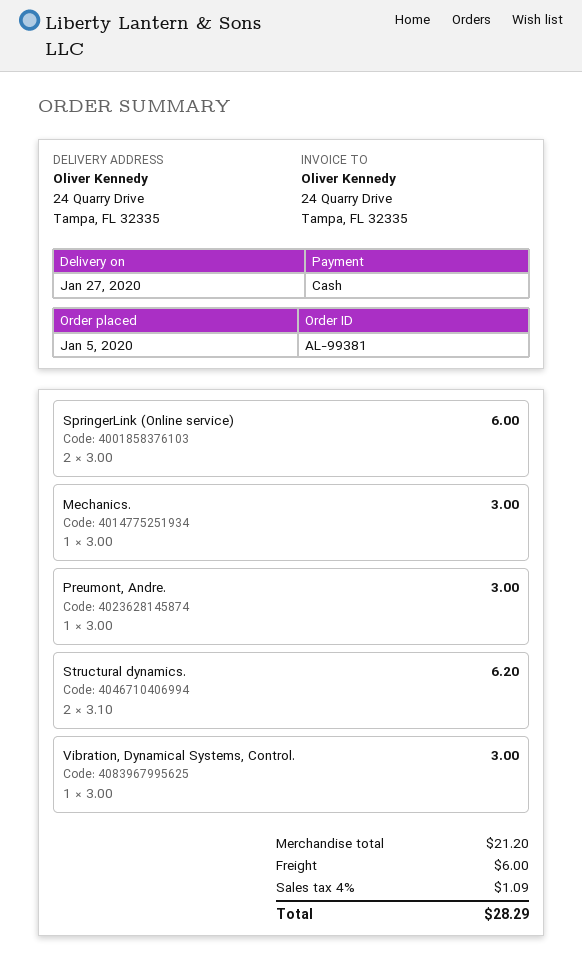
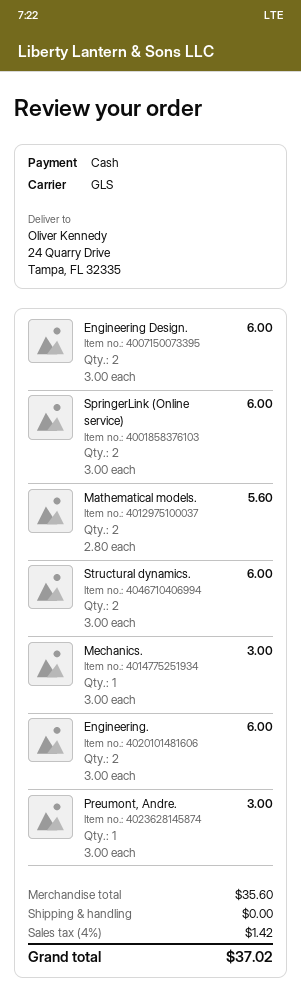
Structural dynamics.: 2 x 3.10 = 6.20 -> 2 x 3.00 = 6.00
Vibration, Dynamical Systems, Control.: 1 x 3.00 = 3.00 -> none
Engineering Design.: none -> 2 x 3.00 = 6.00
Mathematical models.: none -> 2 x 2.80 = 5.60
Engineering.: none -> 2 x 3.00 = 6.00
subtotal: 21.20 -> 35.60
shipping: 6.00 -> 0.00
tax: 4% = 1.09 -> 4% = 1.42
total: 28.29 -> 37.02

